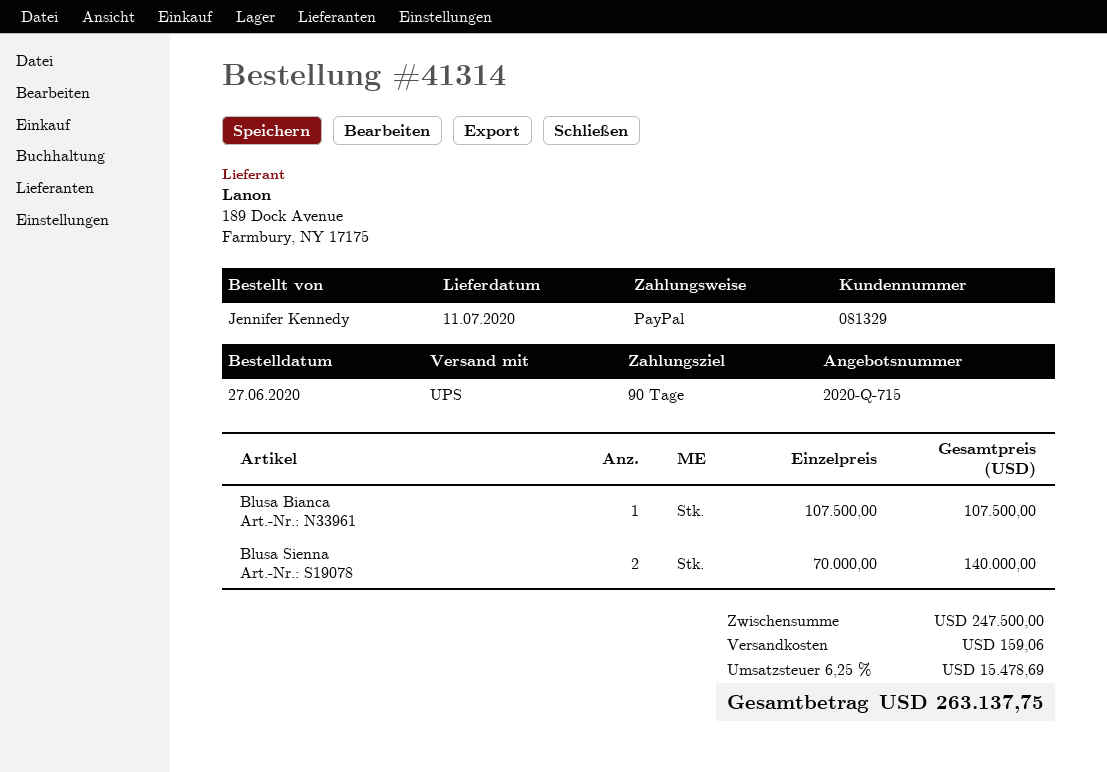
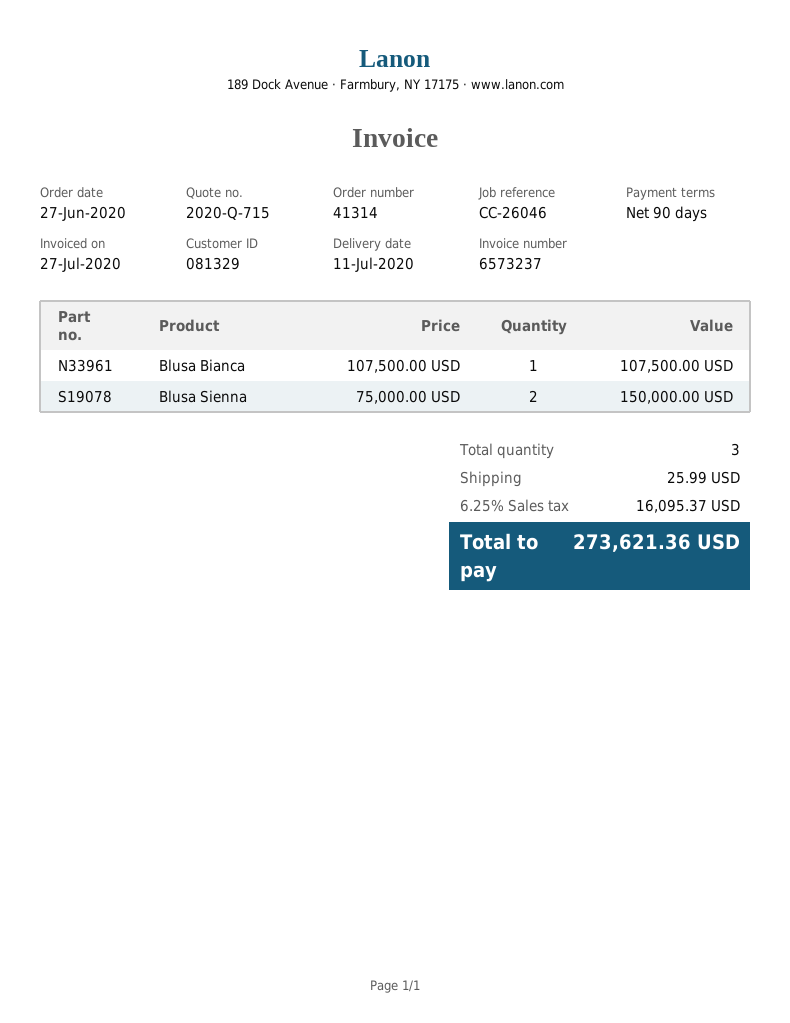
Blusa Sienna: 2 x 70000.00 = 140000.00 -> 2 x 75000.00 = 150000.00
shipping: 159.06 -> 25.99
tax: 6.25% = 15478.69 -> 6.25% = 16095.37
total: 263137.75 -> 273621.36

